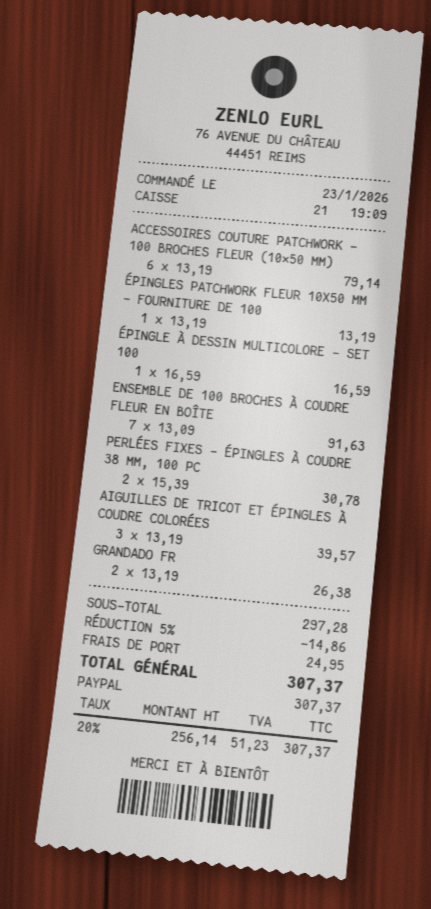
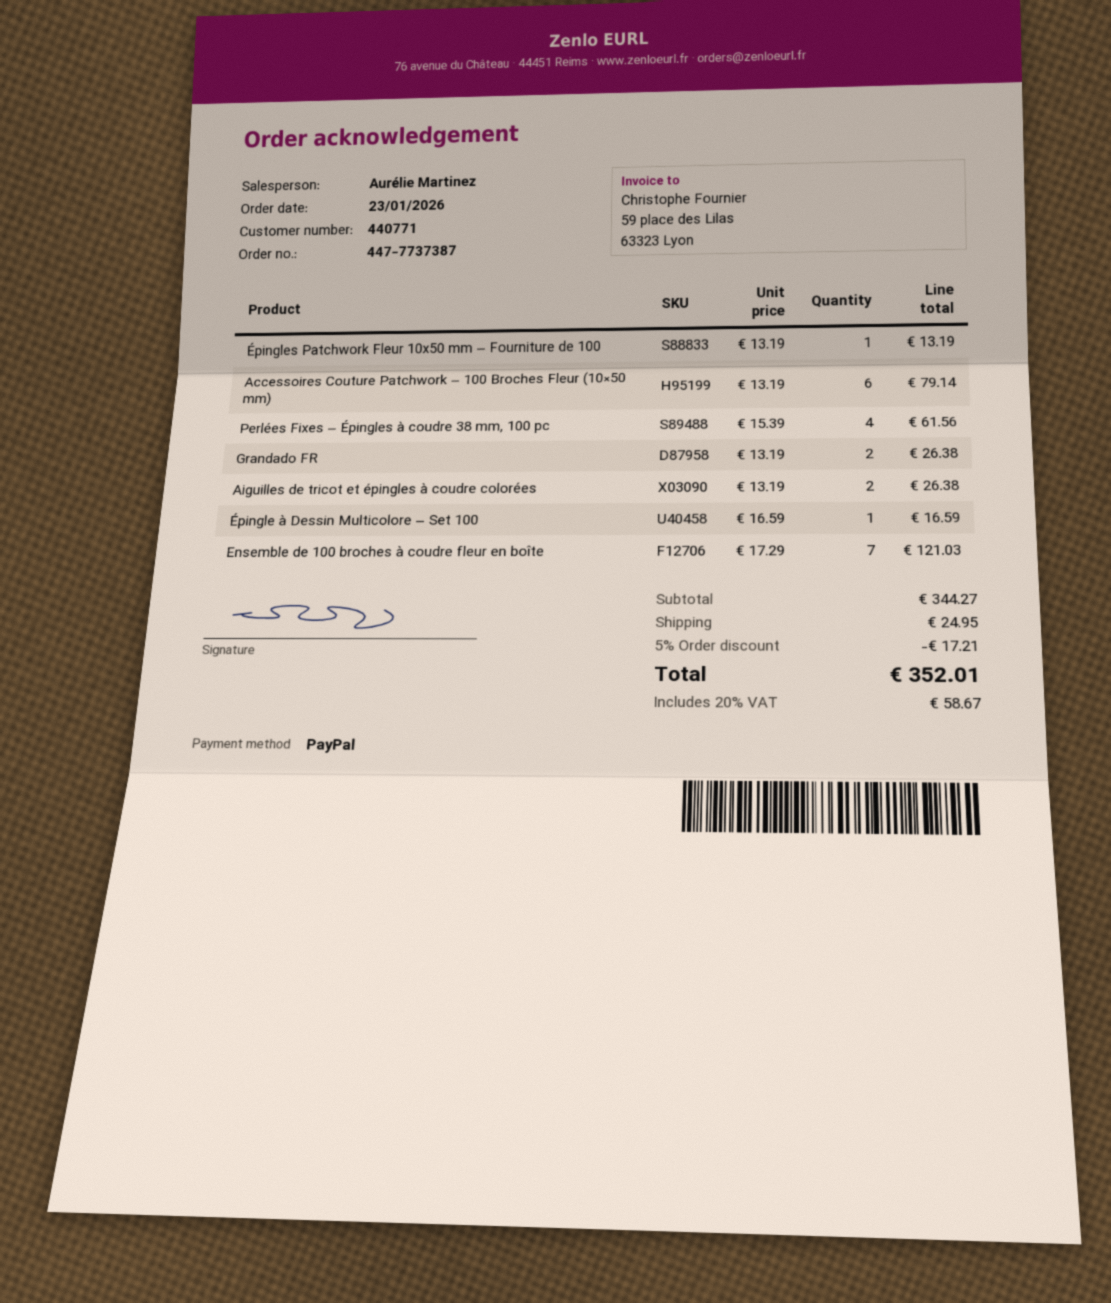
ENSEMBLE DE 100 BROCHES À COUDRE FLEUR EN BOÎTE: 7 x 13.09 = 91.63 -> 7 x 17.29 = 121.03
PERLÉES FIXES – ÉPINGLES À COUDRE 38 MM, 100 PC: 2 x 15.39 = 30.78 -> 4 x 15.39 = 61.56
AIGUILLES DE TRICOT ET ÉPINGLES À COUDRE COLORÉES: 3 x 13.19 = 39.57 -> 2 x 13.19 = 26.38
subtotal: 297.28 -> 344.27
discount: 5% = 14.86 -> 5% = 17.21
tax: 20% = 51.23 -> 20% = 58.67
total: 307.37 -> 352.01

